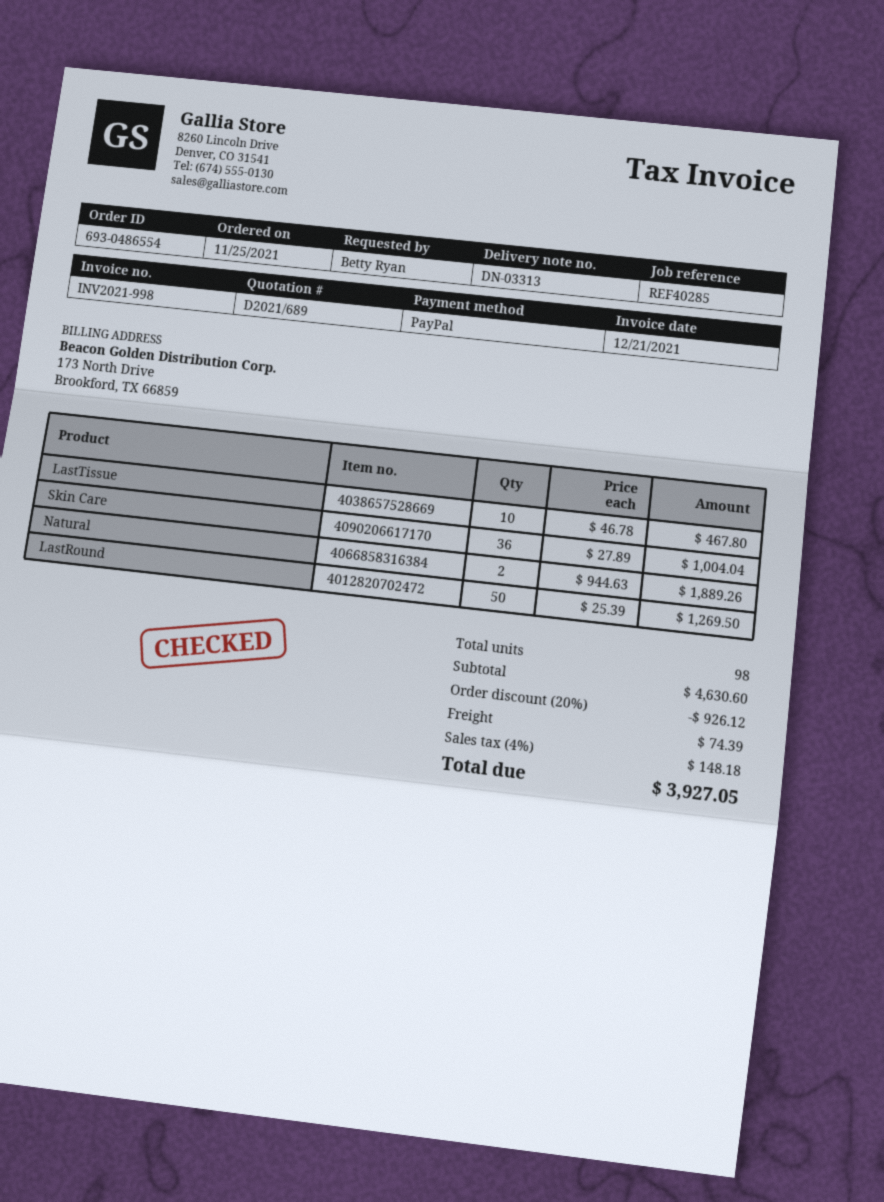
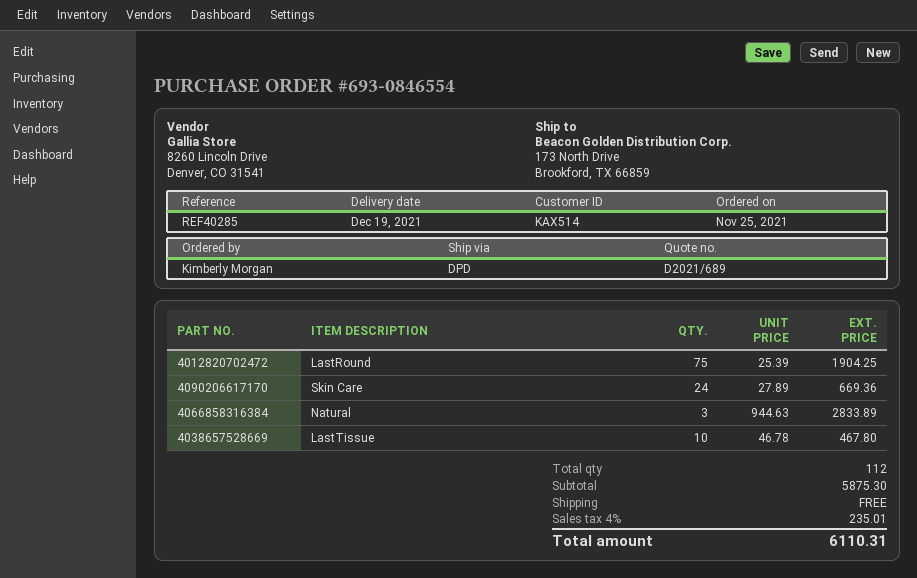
order number: 693-0486554 -> 693-0846554
ordered by: Betty Ryan -> Kimberly Morgan
Skin Care: 36 x 27.89 = 1004.04 -> 24 x 27.89 = 669.36
Natural: 2 x 944.63 = 1889.26 -> 3 x 944.63 = 2833.89
LastRound: 50 x 25.39 = 1269.50 -> 75 x 25.39 = 1904.25
total quantity: 98 -> 112
subtotal: 4630.60 -> 5875.30
discount: 20% = 926.12 -> none
shipping: 74.39 -> 0.00
tax: 4% = 148.18 -> 4% = 235.01
total: 3927.05 -> 6110.31

